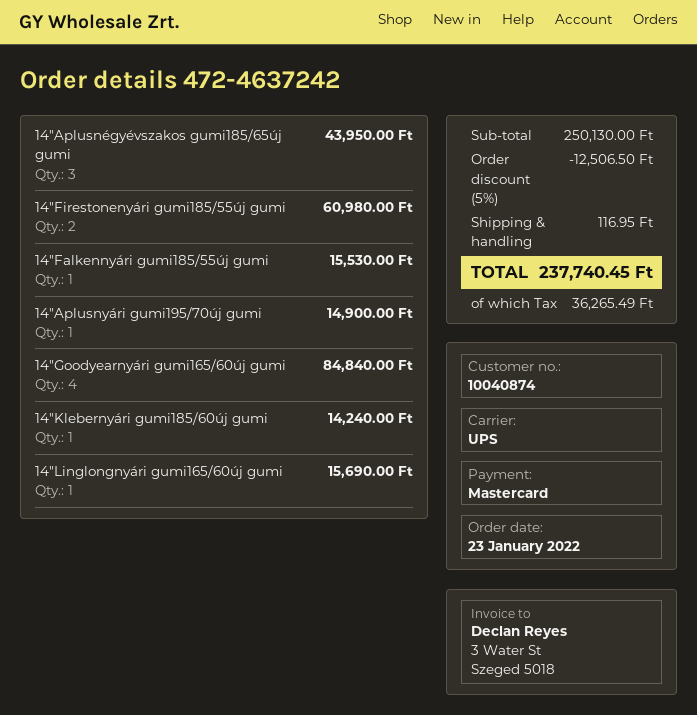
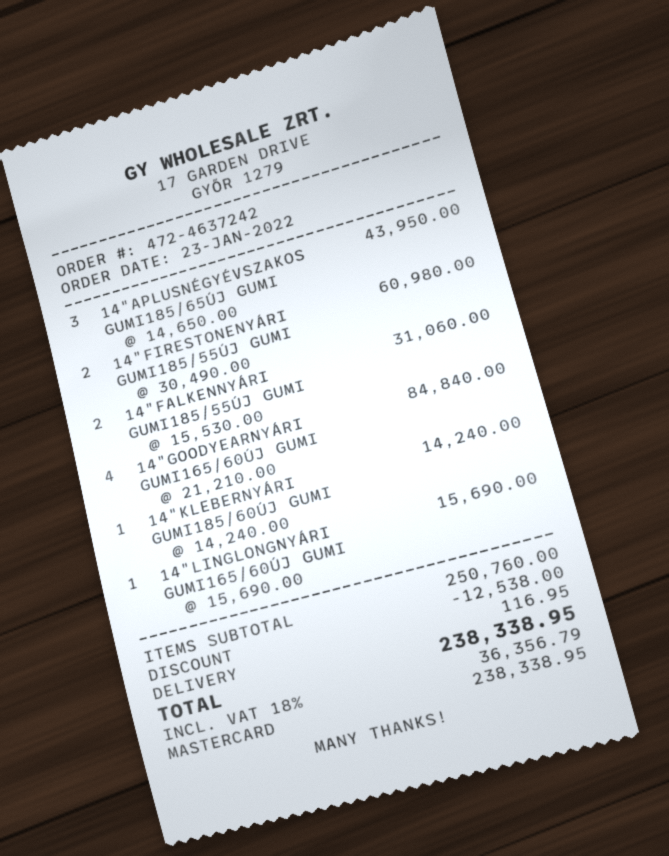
14"Falkennyári gumi185/55új gumi: 1 for 15530.00 -> 2 for 31060.00
14"Aplusnyári gumi195/70új gumi: 1 for 14900.00 -> none
subtotal: 250130.00 -> 250760.00
discount: 12506.50 -> 12538.00
tax: 36265.49 -> 36356.79
total: 237740.45 -> 238338.95

